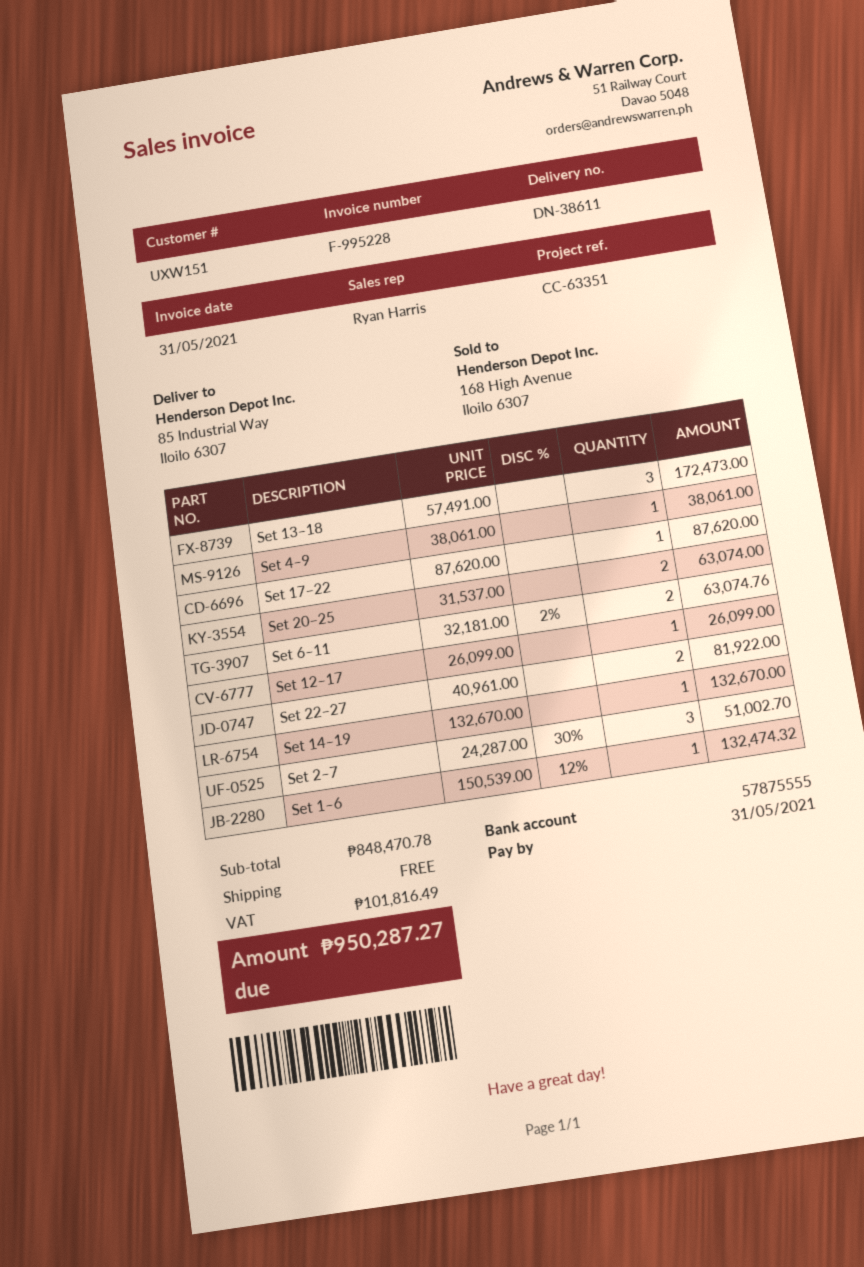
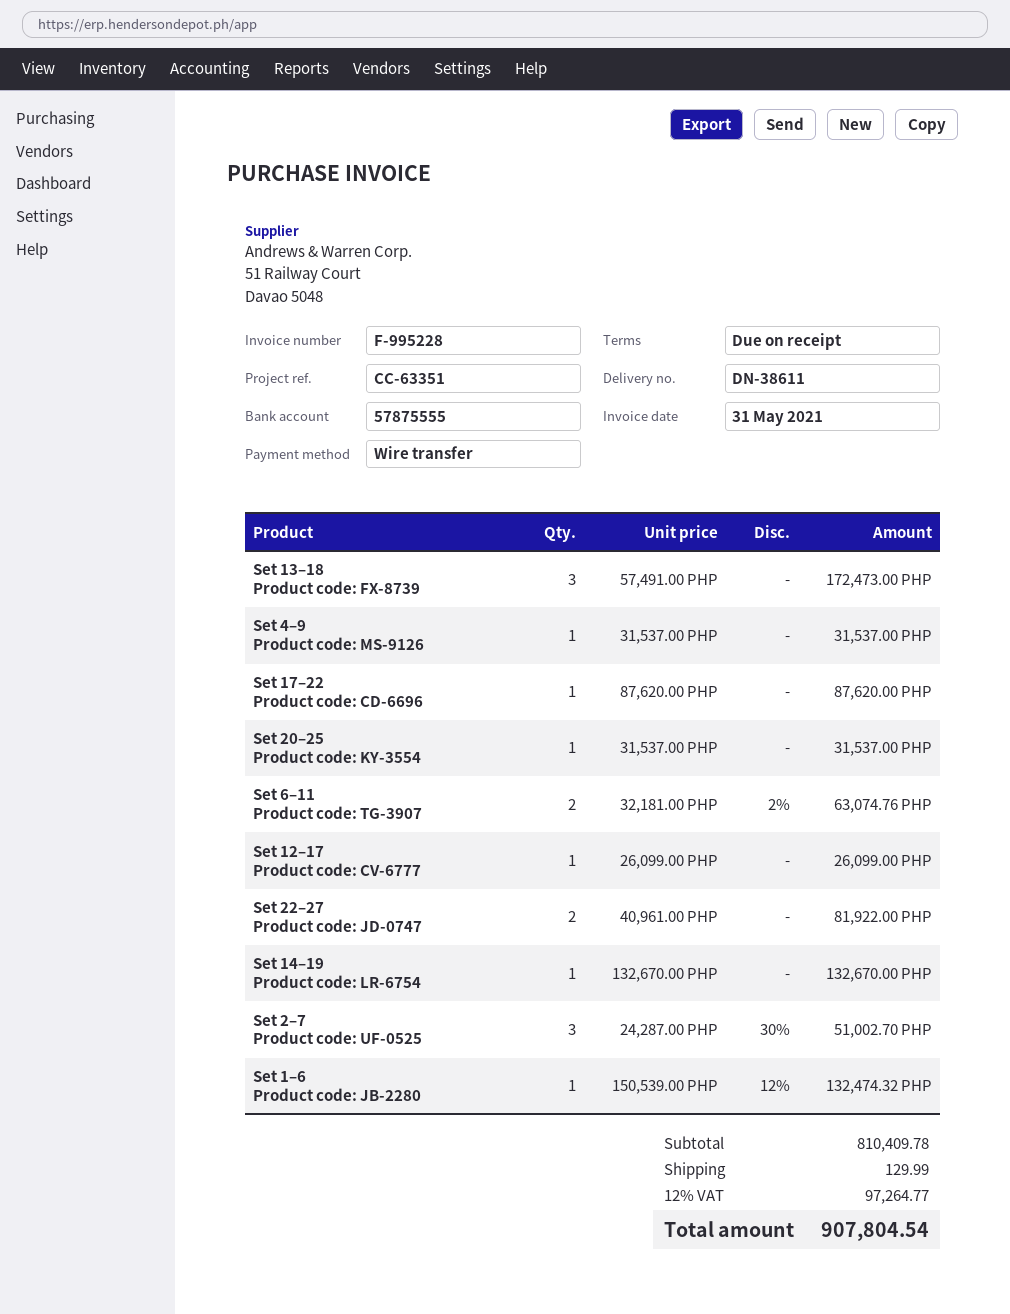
Set 4–9: 1 x 38061.00 = 38061.00 -> 1 x 31537.00 = 31537.00
Set 20–25: 2 x 31537.00 = 63074.00 -> 1 x 31537.00 = 31537.00
subtotal: 848470.78 -> 810409.78
shipping: 0.00 -> 129.99
tax: 101816.49 -> 97264.77
total: 950287.27 -> 907804.54

